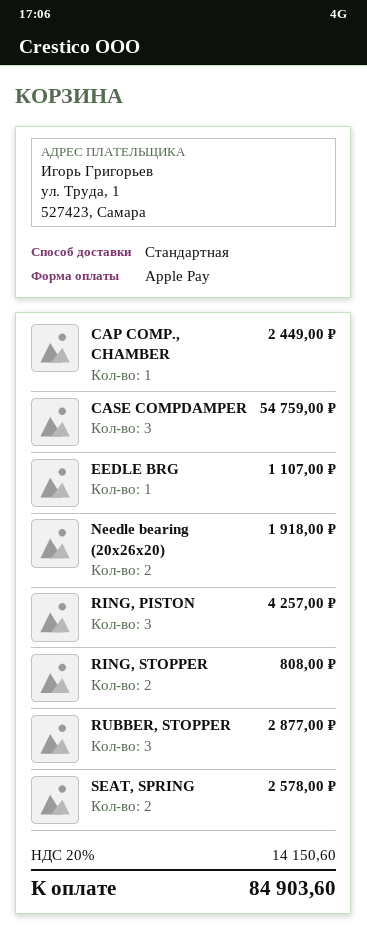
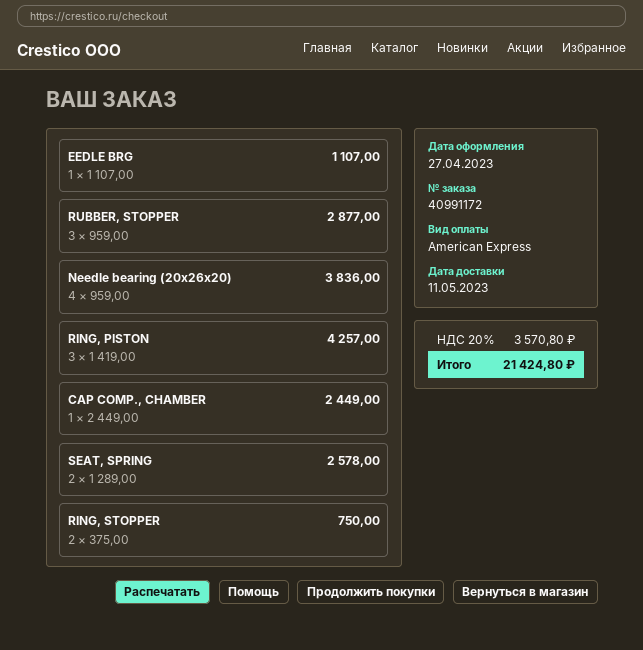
payment method: Apple Pay -> American Express
CASE COMPDAMPER: 3 for 54759.00 -> none
Needle bearing (20x26x20): 2 for 1918.00 -> 4 for 3836.00
RING, STOPPER: 2 for 808.00 -> 2 for 750.00
tax: 20% = 14150.60 -> 20% = 3570.80
total: 84903.60 -> 21424.80

